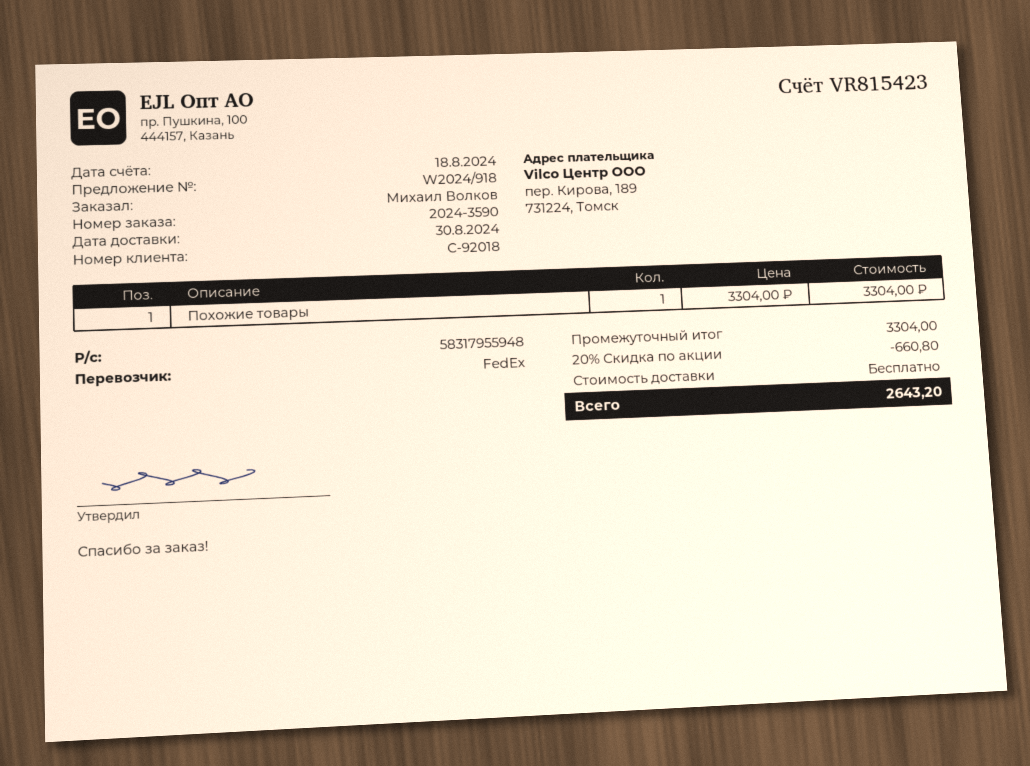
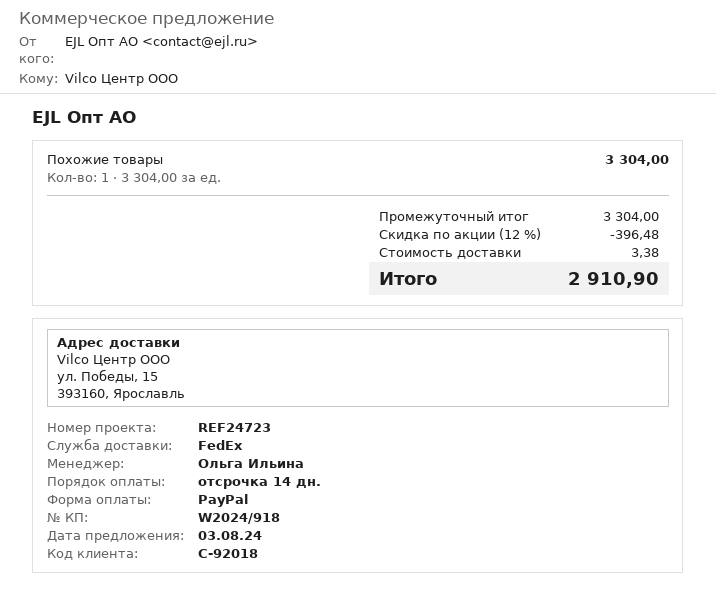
discount: 20% = 660.80 -> 12% = 396.48
shipping: 0.00 -> 3.38
total: 2643.20 -> 2910.90

